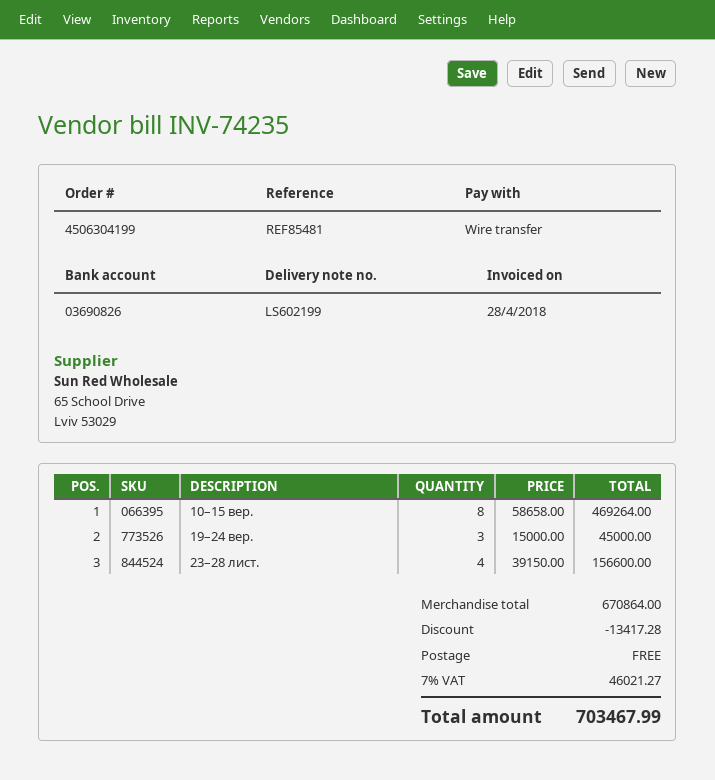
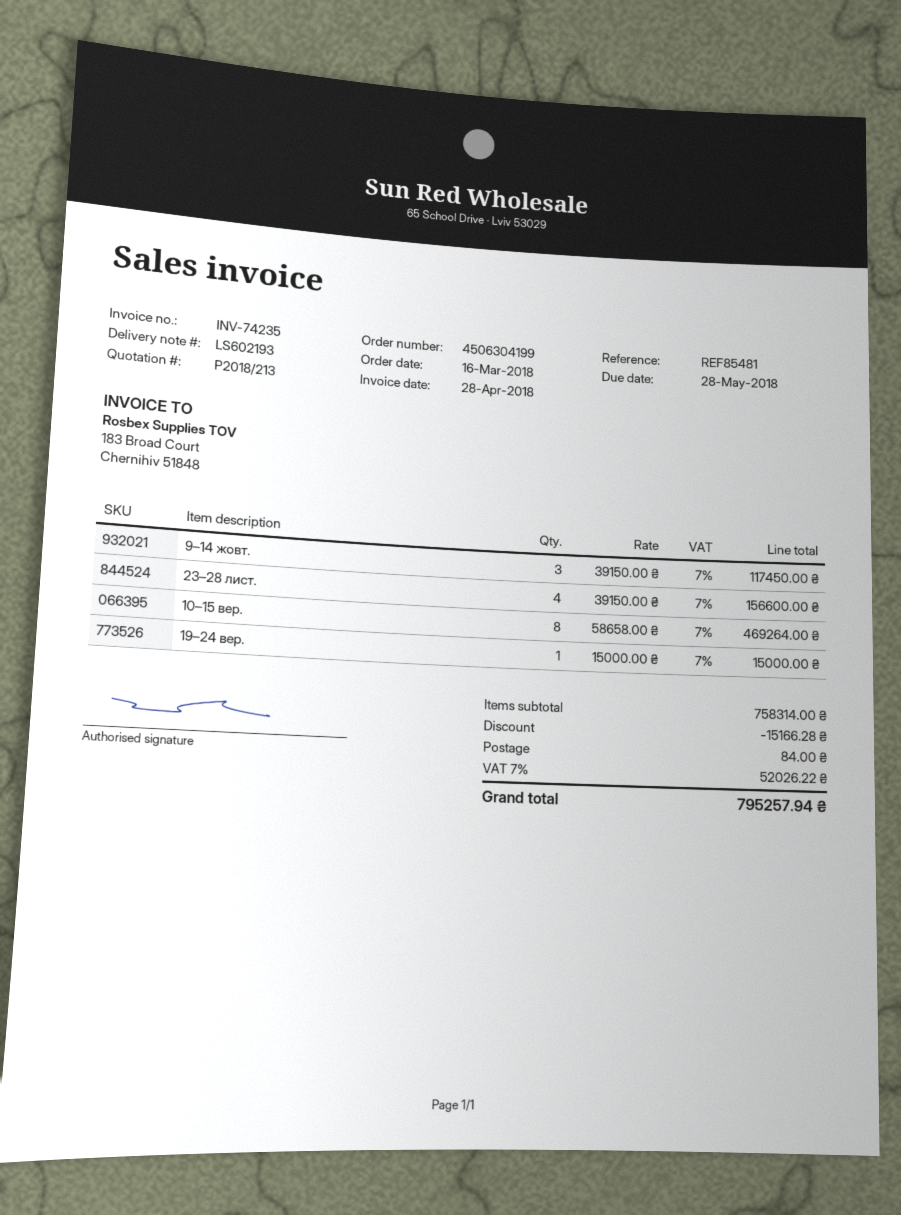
delivery note number: LS602199 -> LS602193
19–24 вер.: 3 x 15000.00 = 45000.00 -> 1 x 15000.00 = 15000.00
9–14 жовт.: none -> 3 x 39150.00 = 117450.00
subtotal: 670864.00 -> 758314.00
discount: 13417.28 -> 15166.28
shipping: 0.00 -> 84.00
tax: 7% = 46021.27 -> 7% = 52026.22
total: 703467.99 -> 795257.94

